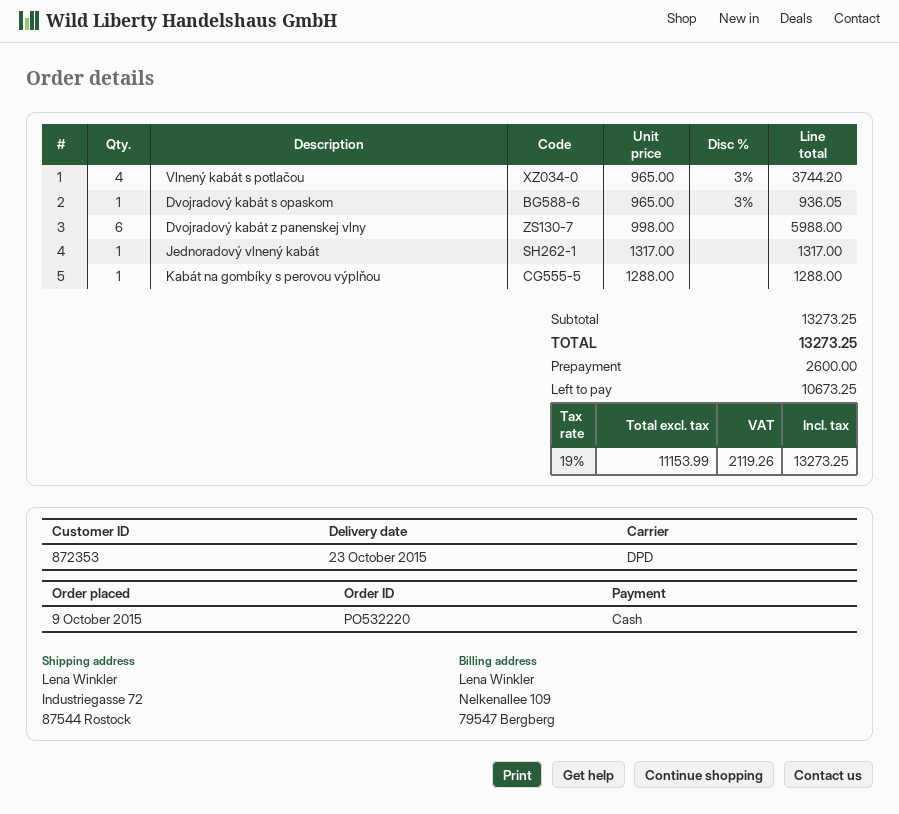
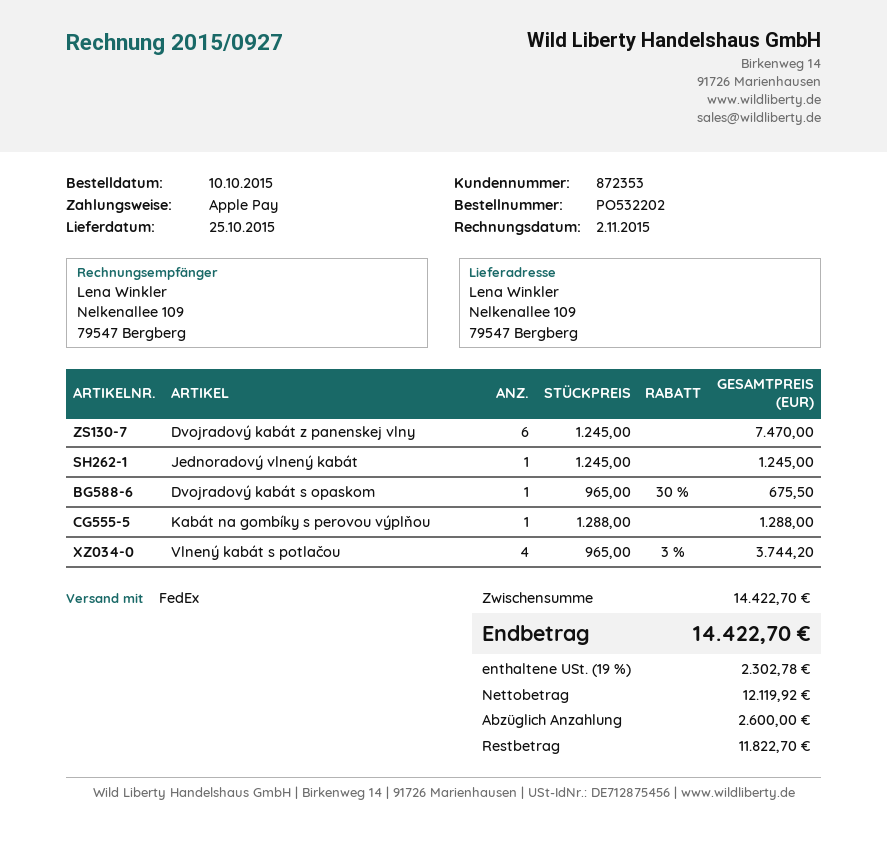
order number: PO532220 -> PO532202
order date: 2015-10-09 -> 2015-10-10
delivery date: 2015-10-23 -> 2015-10-25
payment method: cash -> Apple Pay
shipping method: DPD -> FedEx
ship to: Industriegasse 72, 87544 Rostock -> Nelkenallee 109, 79547 Bergberg
Dvojradový kabát s opaskom: 1 x 965.00 - 3% = 936.05 -> 1 x 965.00 - 30% = 675.50
Dvojradový kabát z panenskej vlny: 6 x 998.00 = 5988.00 -> 6 x 1245.00 = 7470.00
Jednoradový vlnený kabát: 1 x 1317.00 = 1317.00 -> 1 x 1245.00 = 1245.00
subtotal: 13273.25 -> 14422.70
net: 11153.99 -> 12119.92
tax: 19% = 2119.26 -> 19% = 2302.78
total: 13273.25 -> 14422.70
balance: 10673.25 -> 11822.70

